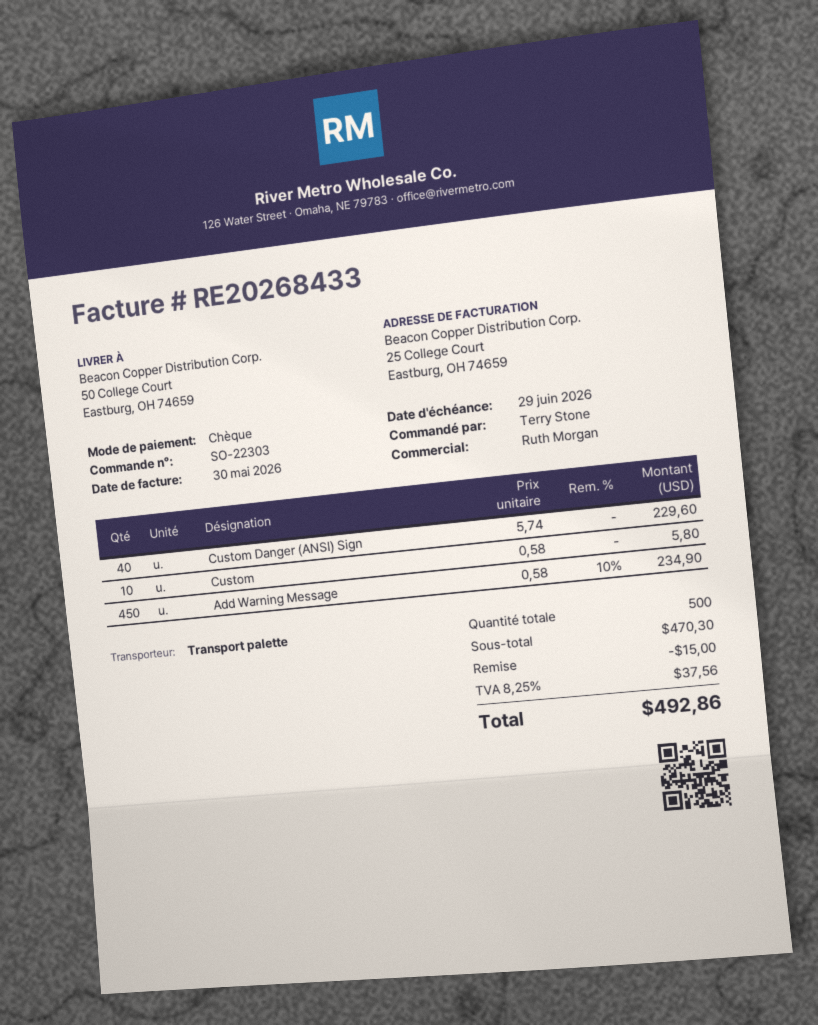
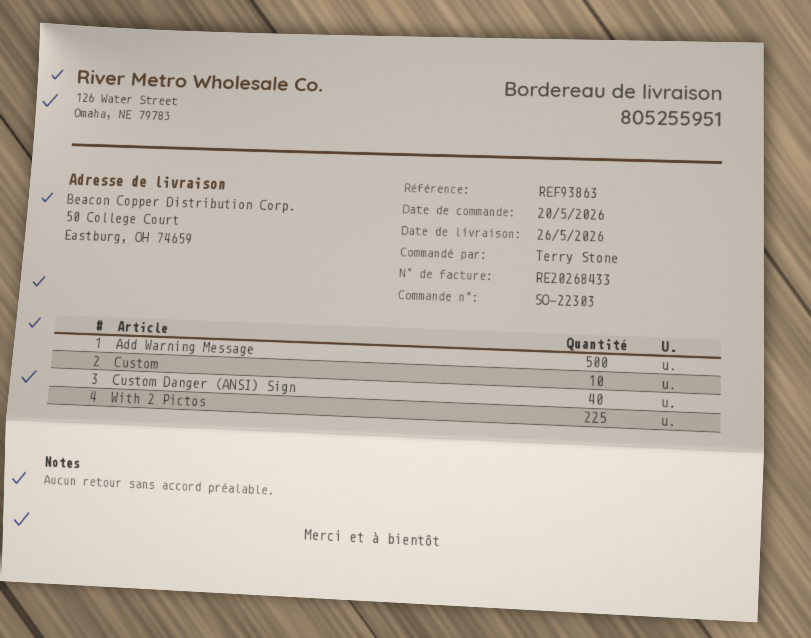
Add Warning Message: 450 -> 500
With 2 Pictos: none -> 225

